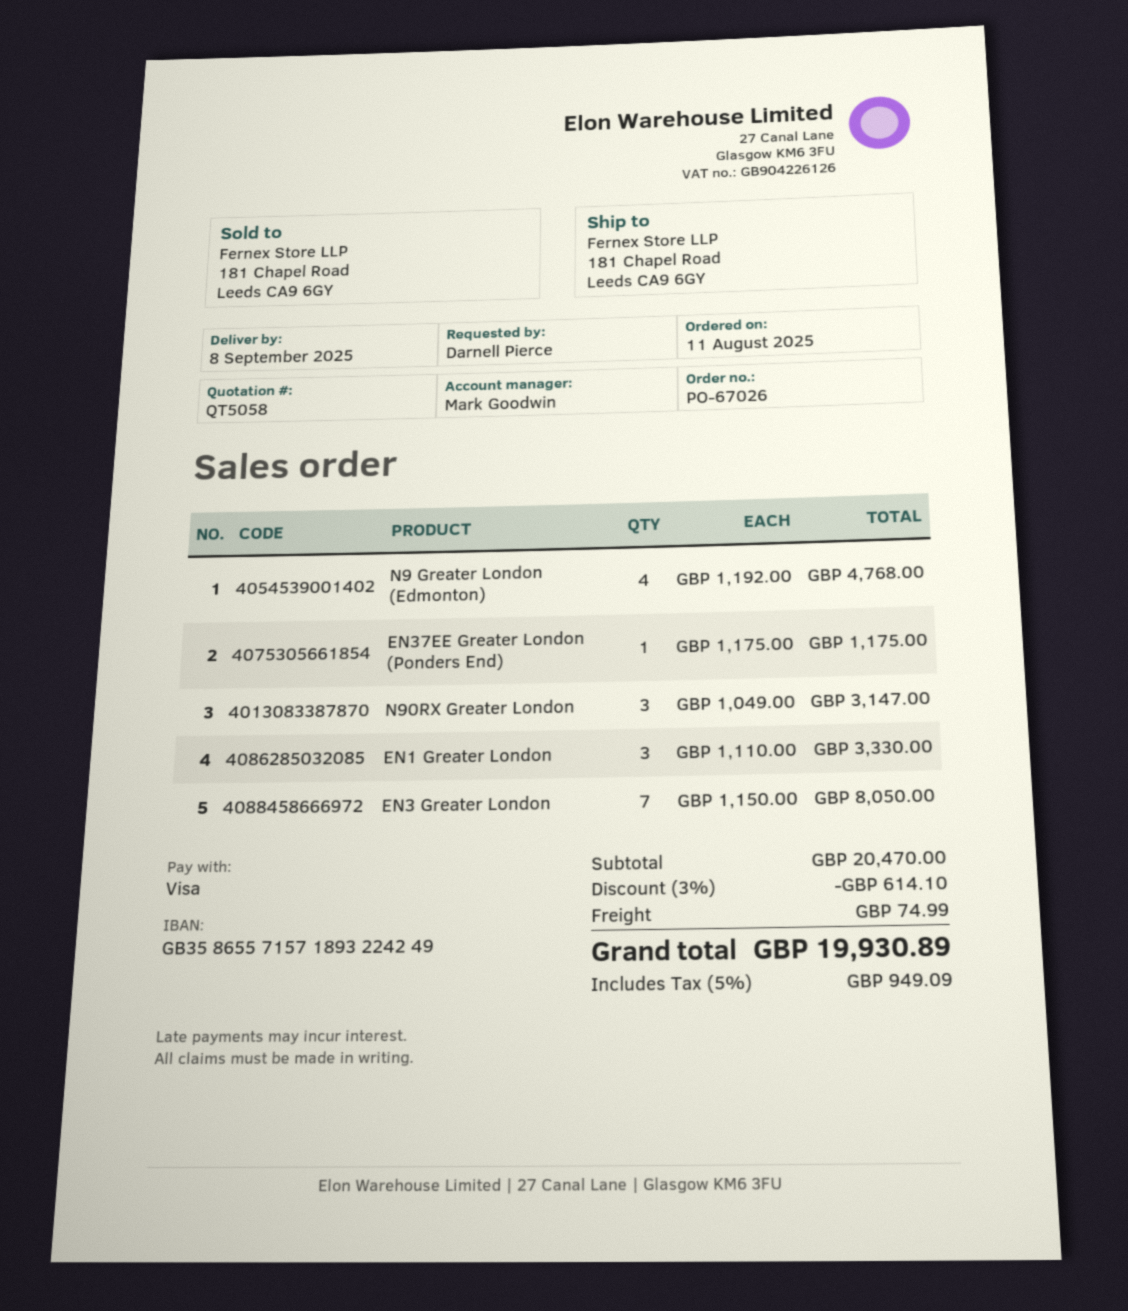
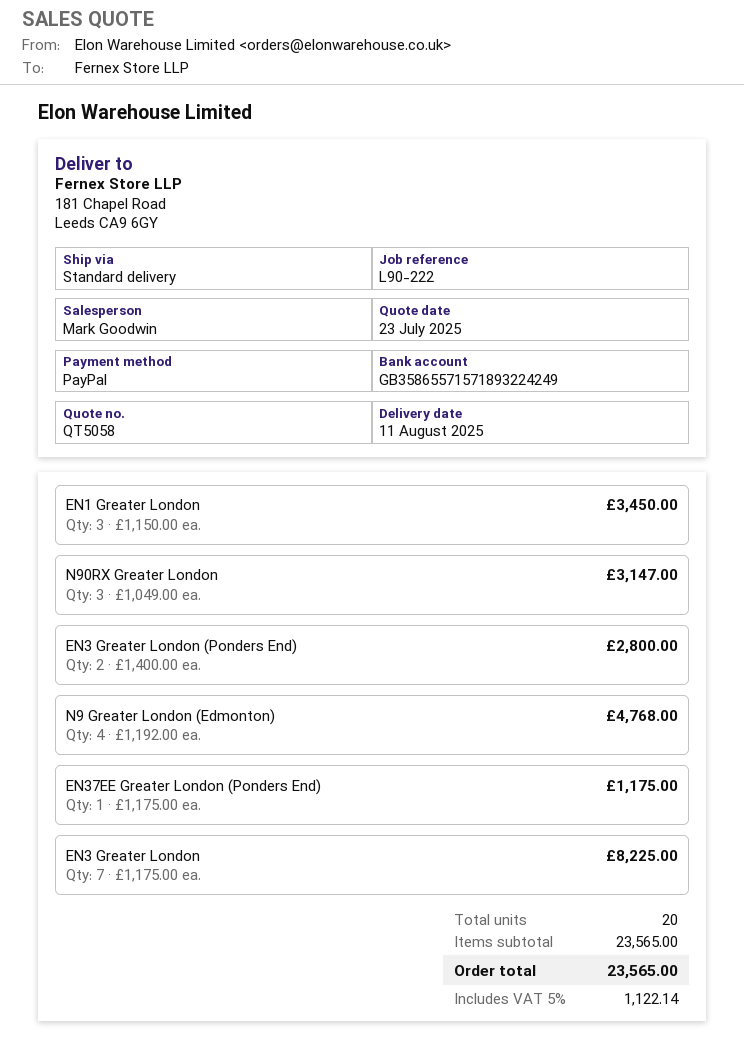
delivery date: 2025-09-08 -> 2025-08-11
payment method: Visa -> PayPal
EN1 Greater London: 3 x 1110.00 = 3330.00 -> 3 x 1150.00 = 3450.00
EN3 Greater London: 7 x 1150.00 = 8050.00 -> 7 x 1175.00 = 8225.00
EN3 Greater London (Ponders End): none -> 2 x 1400.00 = 2800.00
subtotal: 20470.00 -> 23565.00
discount: 3% = 614.10 -> none
shipping: 74.99 -> none
tax: 5% = 949.09 -> 5% = 1122.14
total: 19930.89 -> 23565.00

